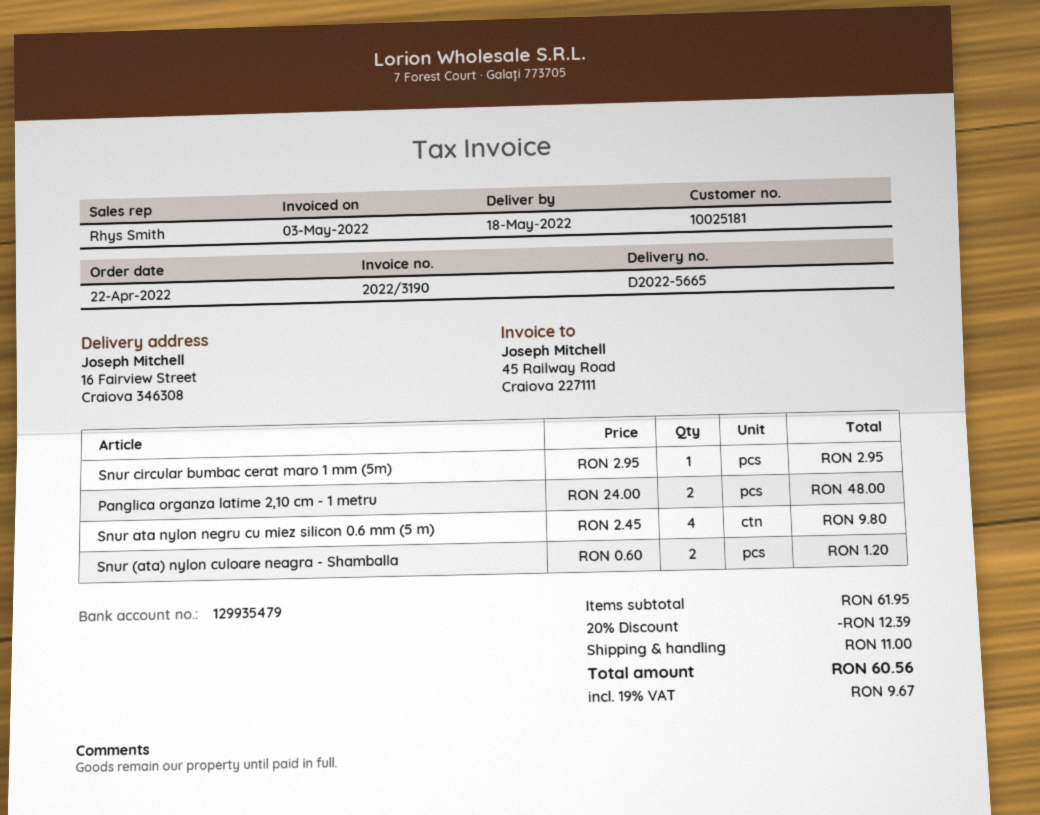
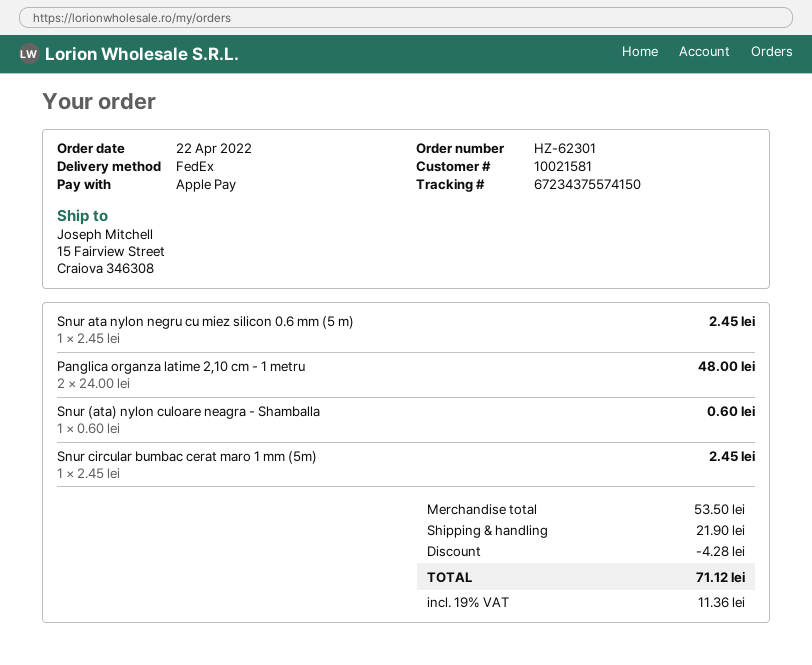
customer number: 10025181 -> 10021581
ship to: 16 Fairview Street, Craiova 346308 -> 15 Fairview Street, Craiova 346308
Snur circular bumbac cerat maro 1 mm (5m): 1 x 2.95 = 2.95 -> 1 x 2.45 = 2.45
Snur ata nylon negru cu miez silicon 0.6 mm (5 m): 4 x 2.45 = 9.80 -> 1 x 2.45 = 2.45
Snur (ata) nylon culoare neagra - Shamballa: 2 x 0.60 = 1.20 -> 1 x 0.60 = 0.60
subtotal: 61.95 -> 53.50
discount: 12.39 -> 4.28
shipping: 11.00 -> 21.90
tax: 19% = 9.67 -> 19% = 11.36
total: 60.56 -> 71.12

